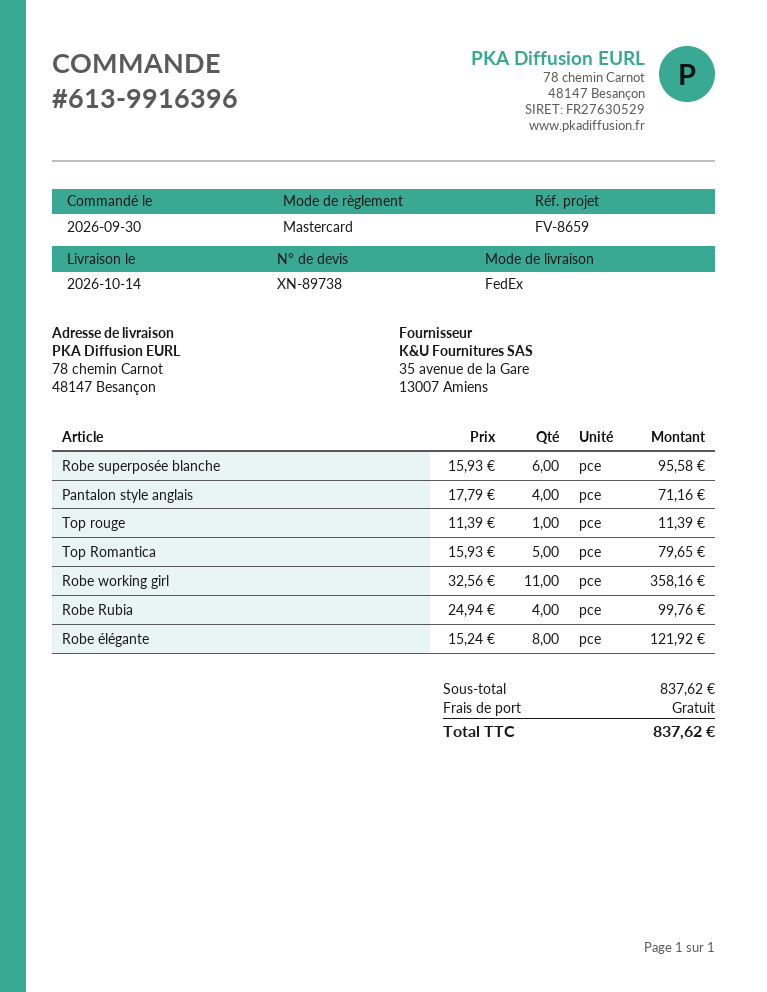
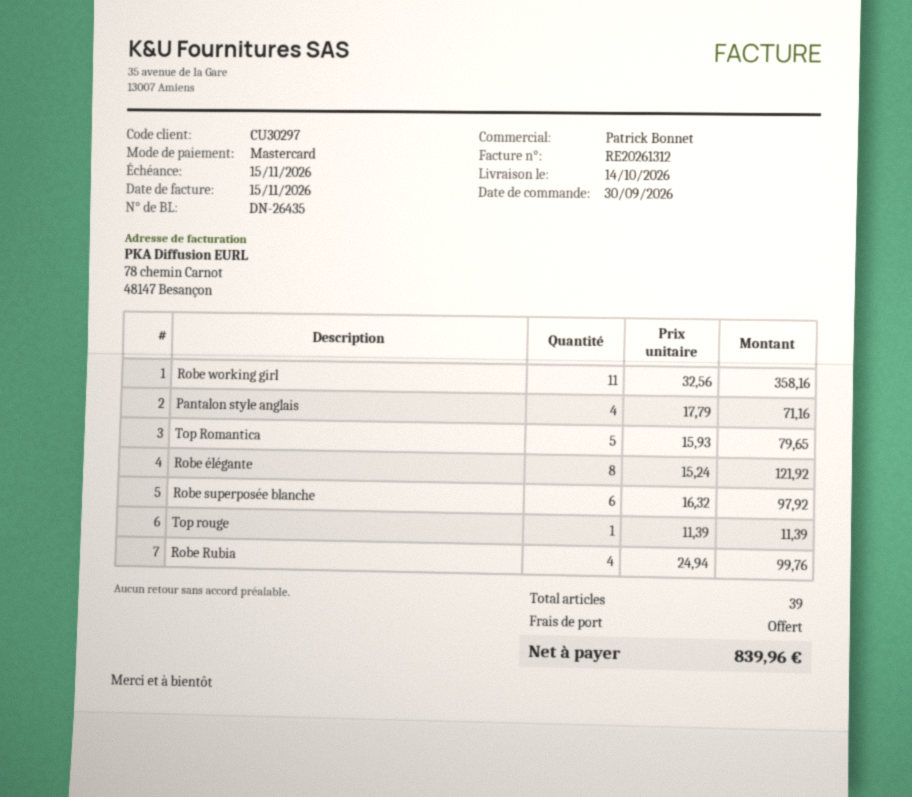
Robe superposée blanche: 6 x 15.93 = 95.58 -> 6 x 16.32 = 97.92
total: 837.62 -> 839.96

